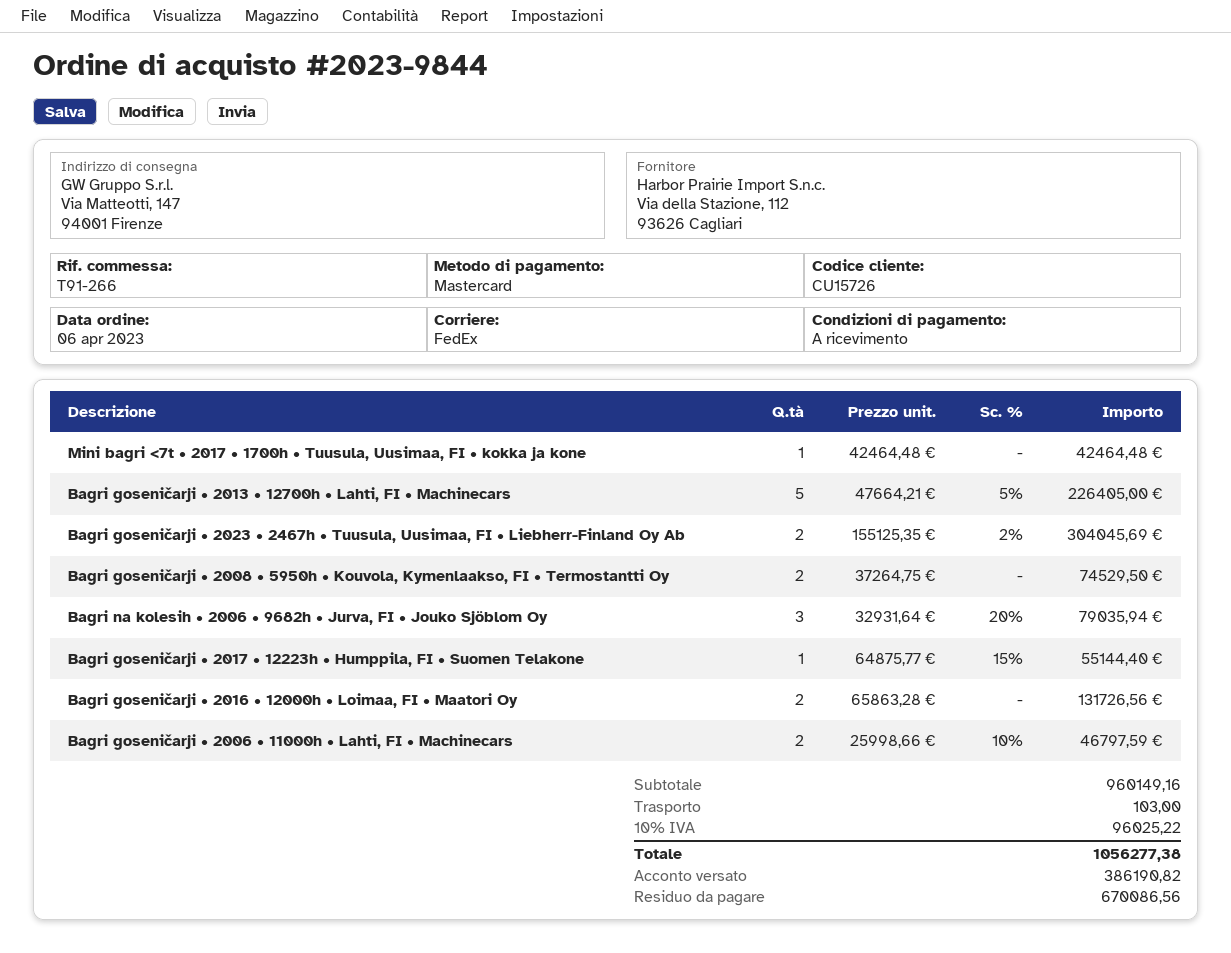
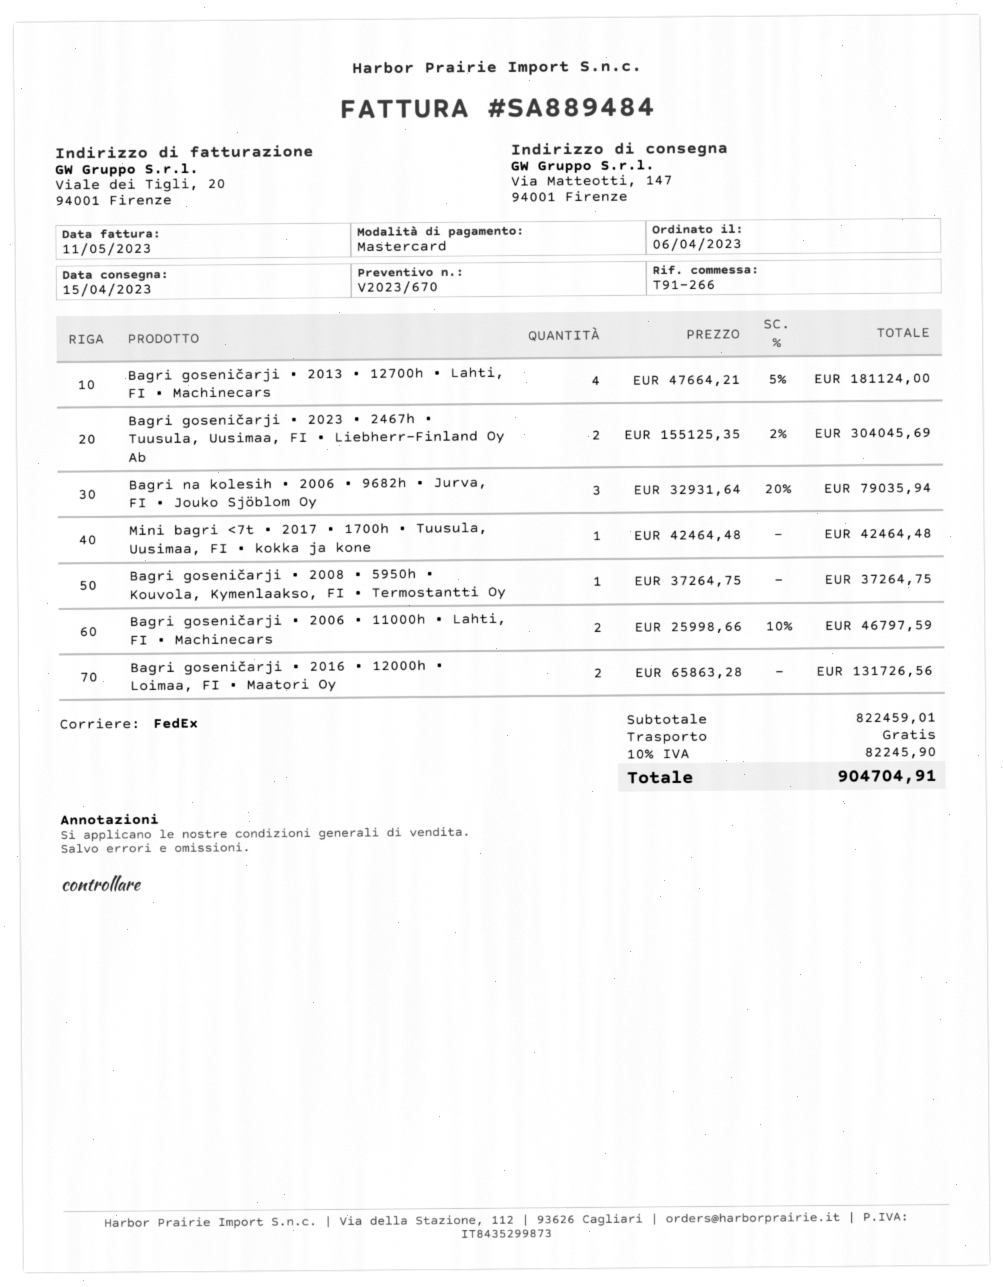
Bagri goseničarji • 2013 • 12700h • Lahti, FI • Machinecars: 5 x 47664.21 - 5% = 226405.00 -> 4 x 47664.21 - 5% = 181124.00
Bagri goseničarji • 2008 • 5950h • Kouvola, Kymenlaakso, FI • Termostantti Oy: 2 x 37264.75 = 74529.50 -> 1 x 37264.75 = 37264.75
Bagri goseničarji • 2017 • 12223h • Humppila, FI • Suomen Telakone: 1 x 64875.77 - 15% = 55144.40 -> none
subtotal: 960149.16 -> 822459.01
shipping: 103.00 -> 0.00
tax: 10% = 96025.22 -> 10% = 82245.90
total: 1056277.38 -> 904704.91

